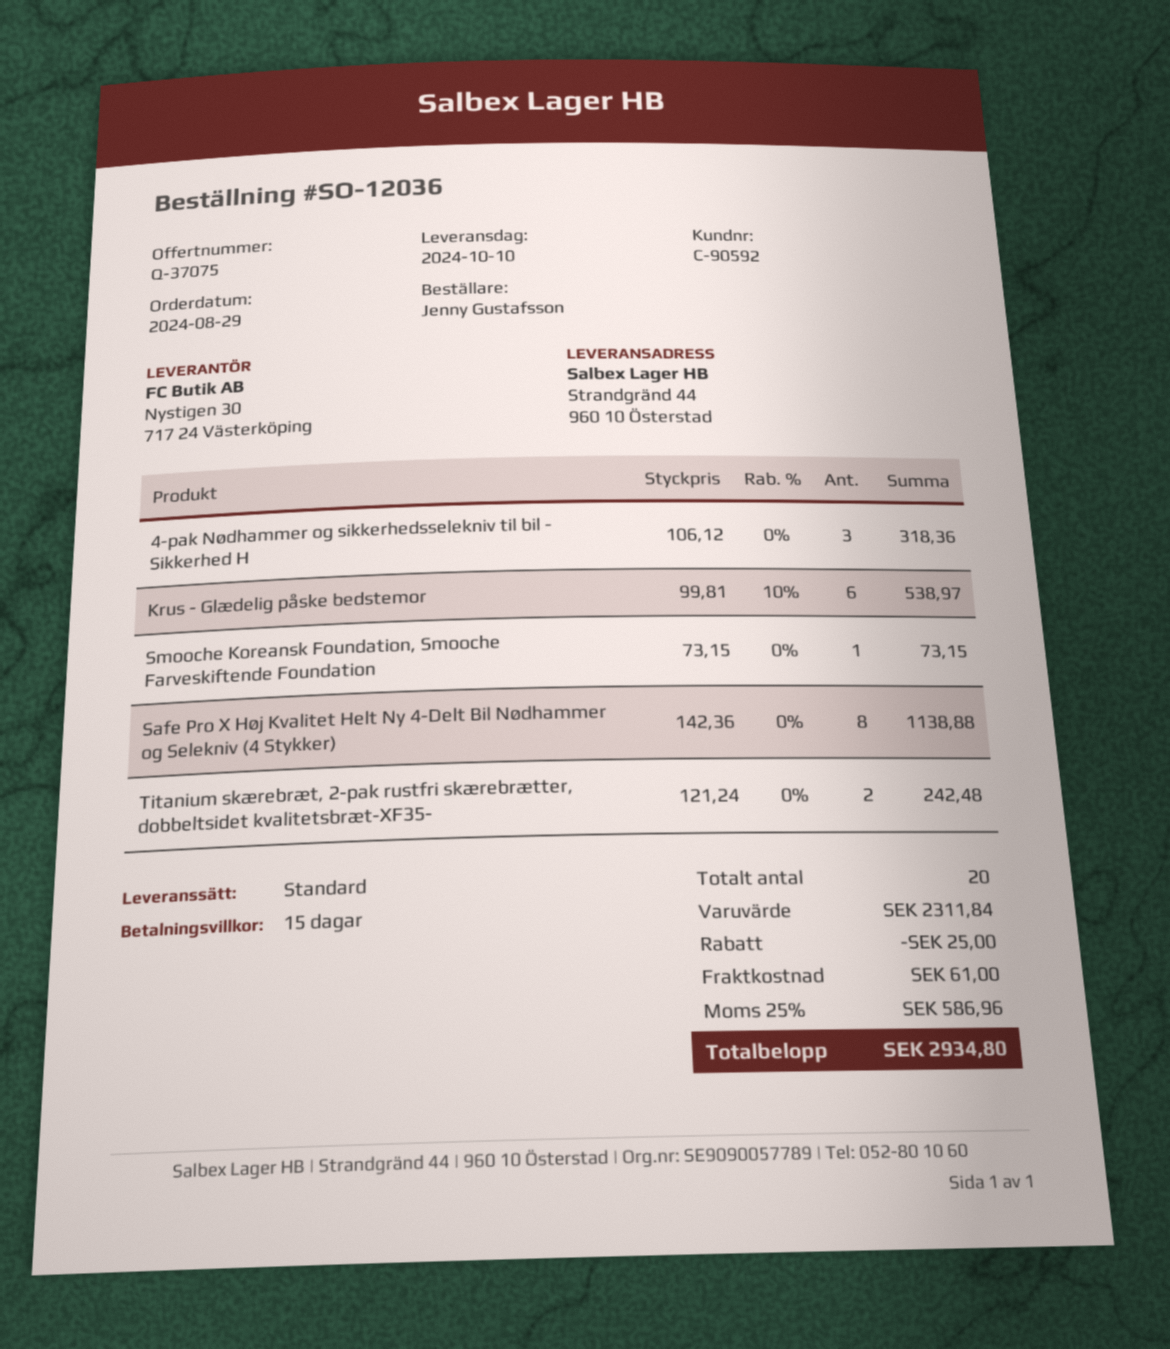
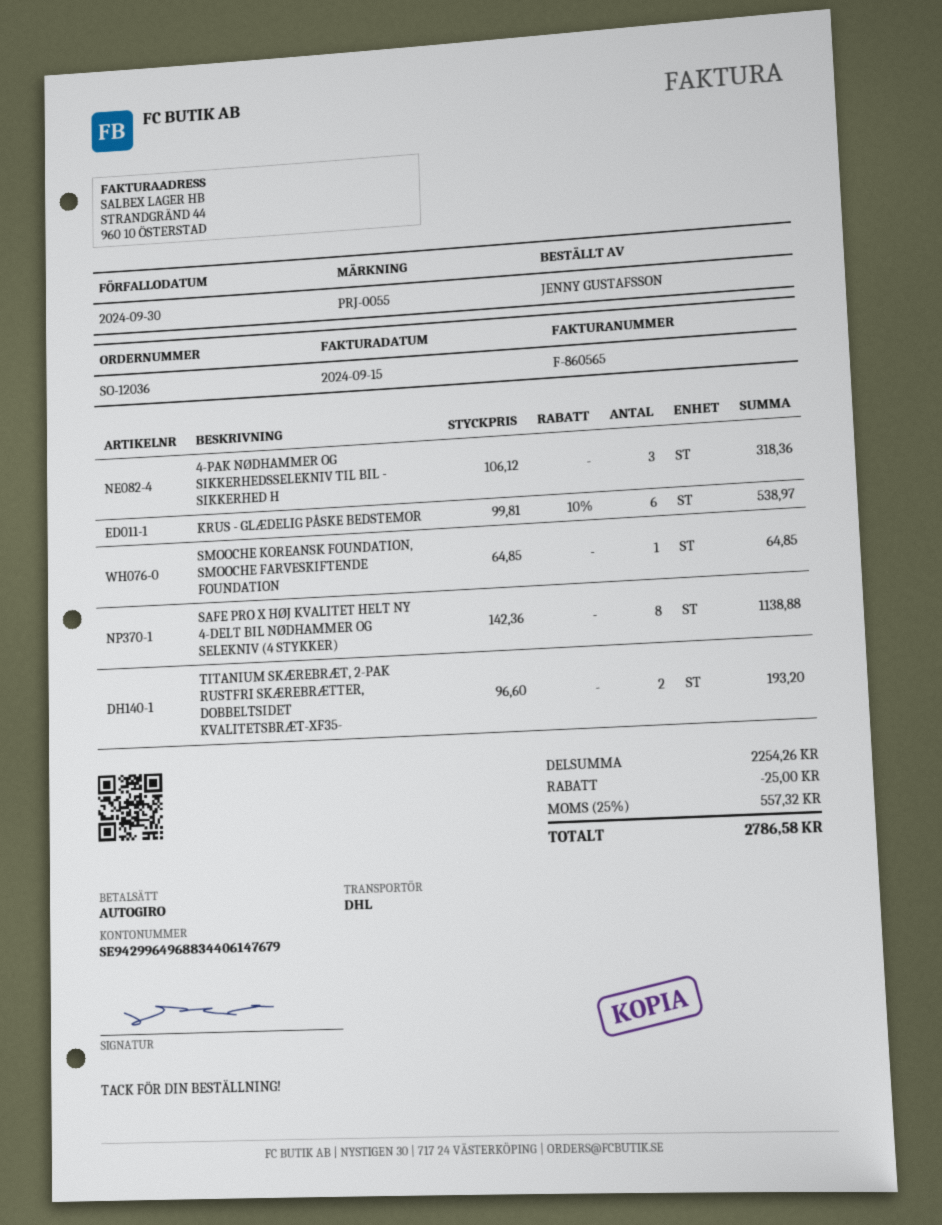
shipping method: standard -> DHL
Smooche Koreansk Foundation, Smooche Farveskiftende Foundation: 1 x 73.15 = 73.15 -> 1 x 64.85 = 64.85
Titanium skærebræt, 2-pak rustfri skærebrætter, dobbeltsidet kvalitetsbræt-XF35-: 2 x 121.24 = 242.48 -> 2 x 96.60 = 193.20
subtotal: 2311.84 -> 2254.26
shipping: 61.00 -> none
tax: 25% = 586.96 -> 25% = 557.32
total: 2934.80 -> 2786.58

